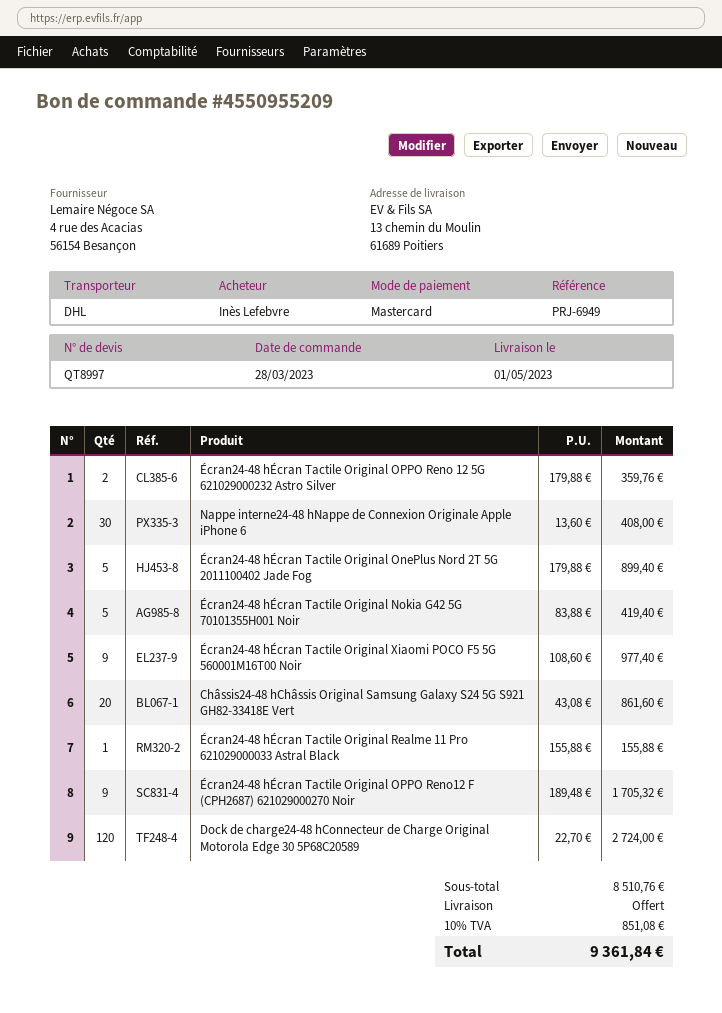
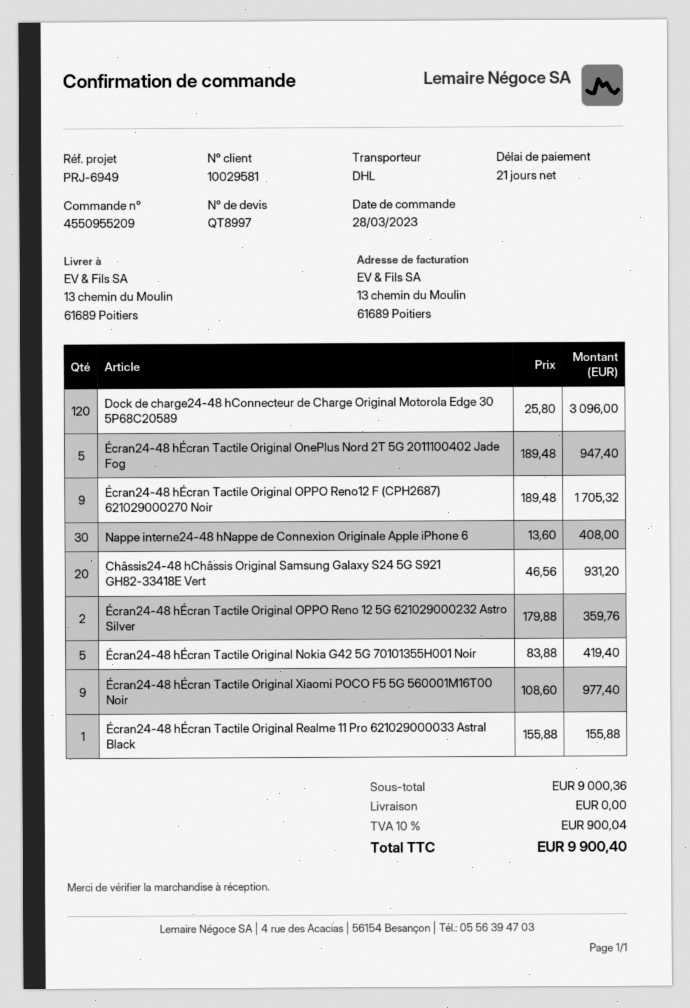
Écran24-48 hÉcran Tactile Original OnePlus Nord 2T 5G 2011100402 Jade Fog: 5 x 179.88 = 899.40 -> 5 x 189.48 = 947.40
Châssis24-48 hChâssis Original Samsung Galaxy S24 5G S921 GH82-33418E Vert: 20 x 43.08 = 861.60 -> 20 x 46.56 = 931.20
Dock de charge24-48 hConnecteur de Charge Original Motorola Edge 30 5P68C20589: 120 x 22.70 = 2724.00 -> 120 x 25.80 = 3096.00
subtotal: 8510.76 -> 9000.36
tax: 10% = 851.08 -> 10% = 900.04
total: 9361.84 -> 9900.40

